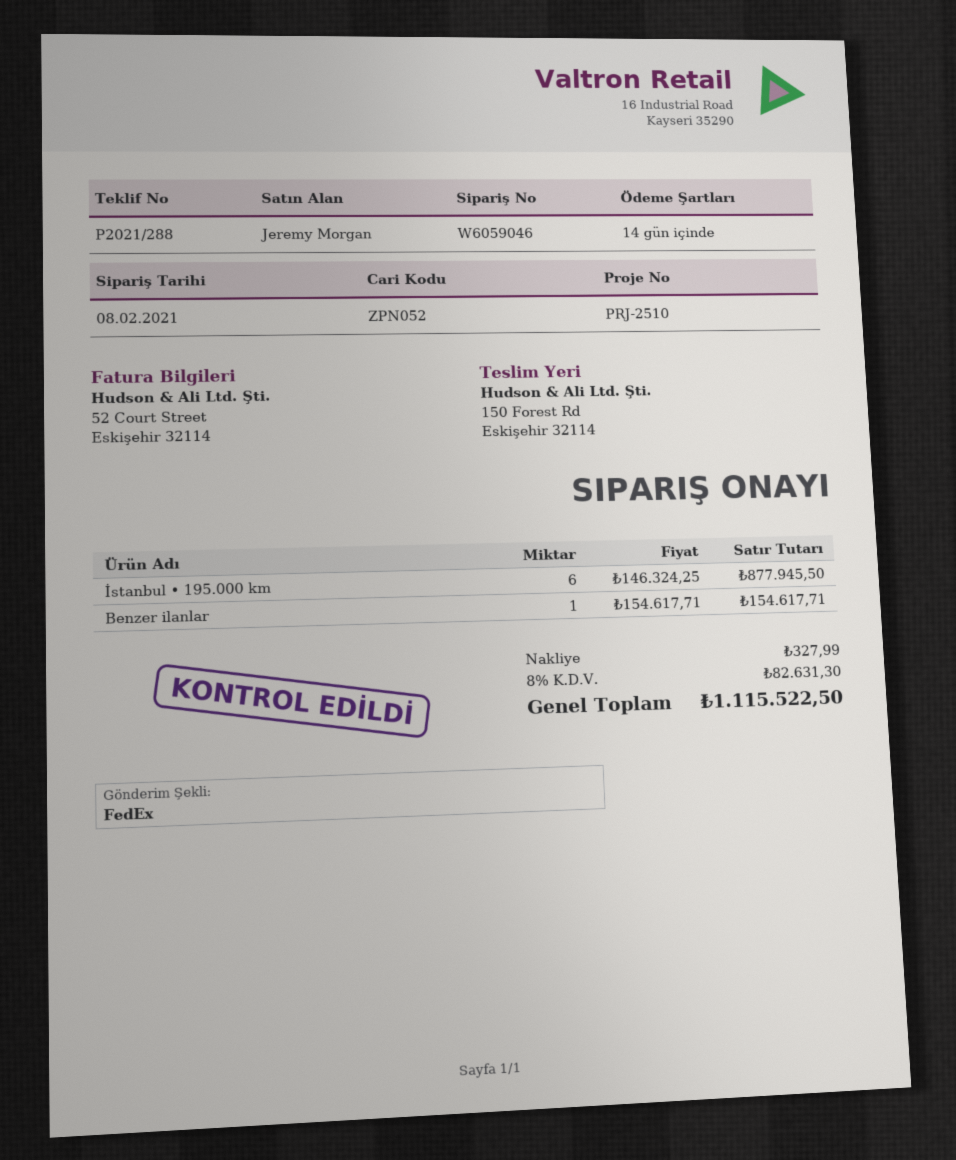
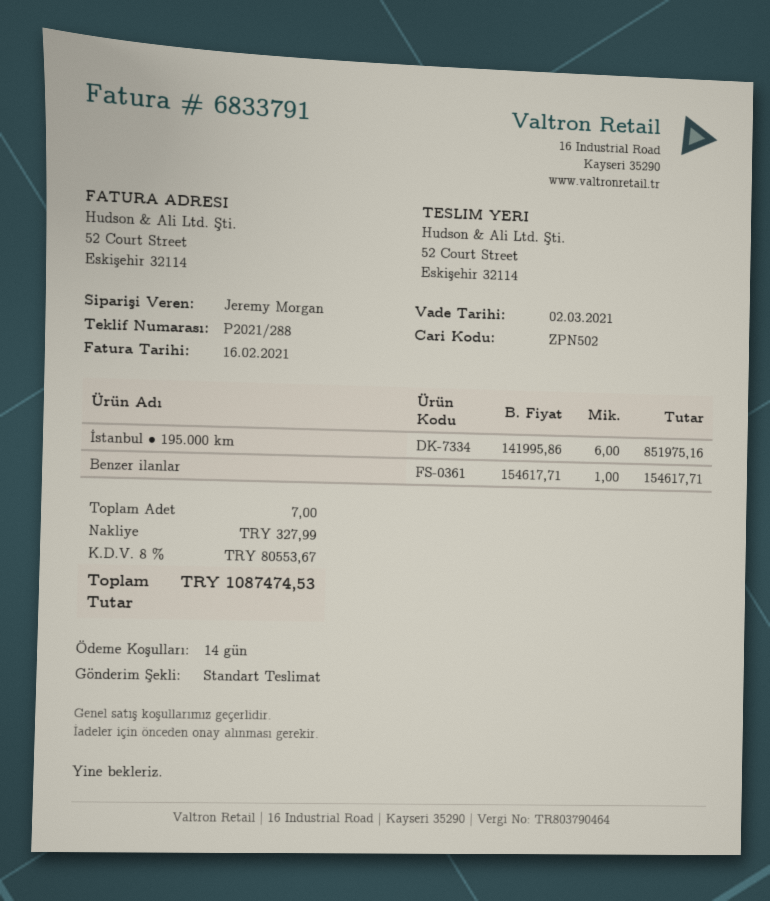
customer number: ZPN052 -> ZPN502
shipping method: FedEx -> standard
ship to: 150 Forest Rd, Eskişehir 32114 -> 52 Court Street, Eskişehir 32114
İstanbul • 195.000 km: 6 x 146324.25 = 877945.50 -> 6 x 141995.86 = 851975.16
tax: 8% = 82631.30 -> 8% = 80553.67
total: 1115522.50 -> 1087474.53

